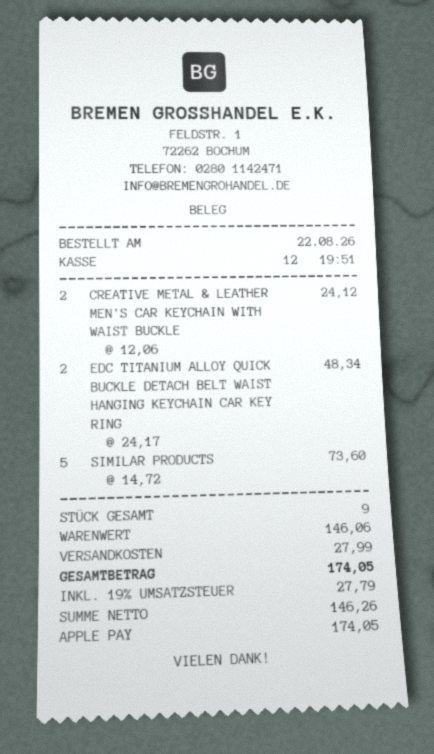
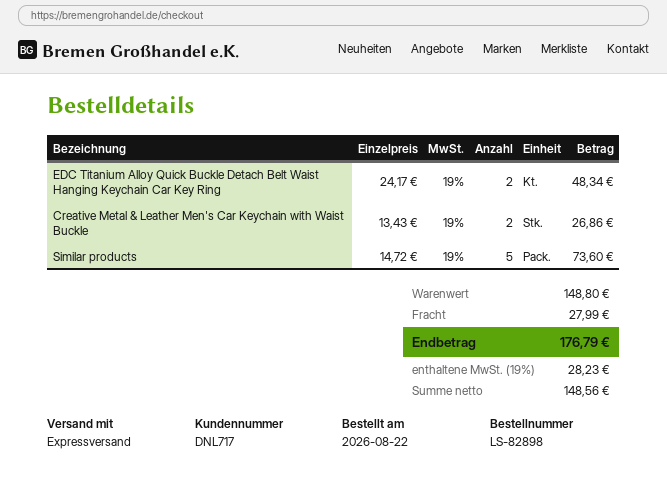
CREATIVE METAL & LEATHER MEN'S CAR KEYCHAIN WITH WAIST BUCKLE: 2 x 12.06 = 24.12 -> 2 x 13.43 = 26.86
subtotal: 146.06 -> 148.80
net: 146.26 -> 148.56
tax: 19% = 27.79 -> 19% = 28.23
total: 174.05 -> 176.79

